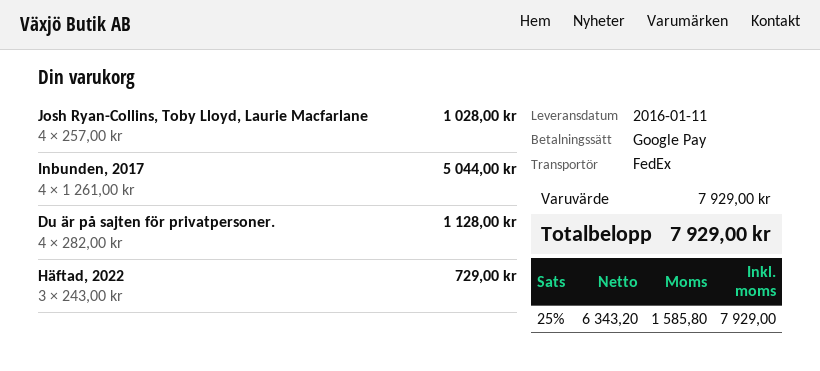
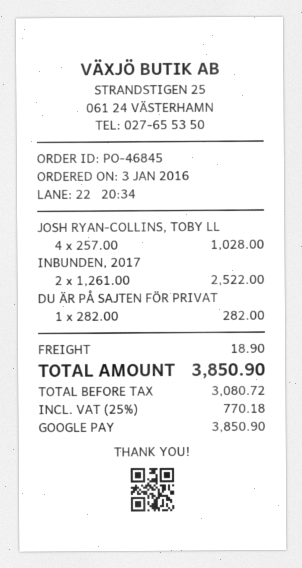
Inbunden, 2017: 4 x 1261.00 = 5044.00 -> 2 x 1261.00 = 2522.00
Du är på sajten för privatpersoner.: 4 x 282.00 = 1128.00 -> 1 x 282.00 = 282.00
Häftad, 2022: 3 x 243.00 = 729.00 -> none
shipping: none -> 18.90
net: 6343.20 -> 3080.72
tax: 25% = 1585.80 -> 25% = 770.18
total: 7929.00 -> 3850.90

